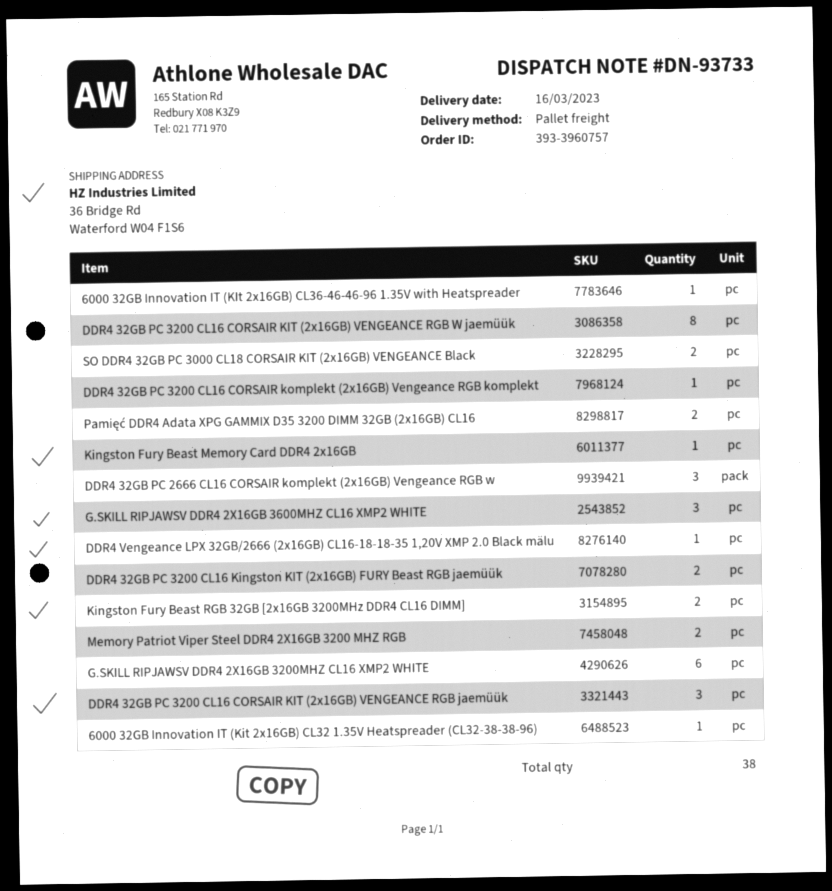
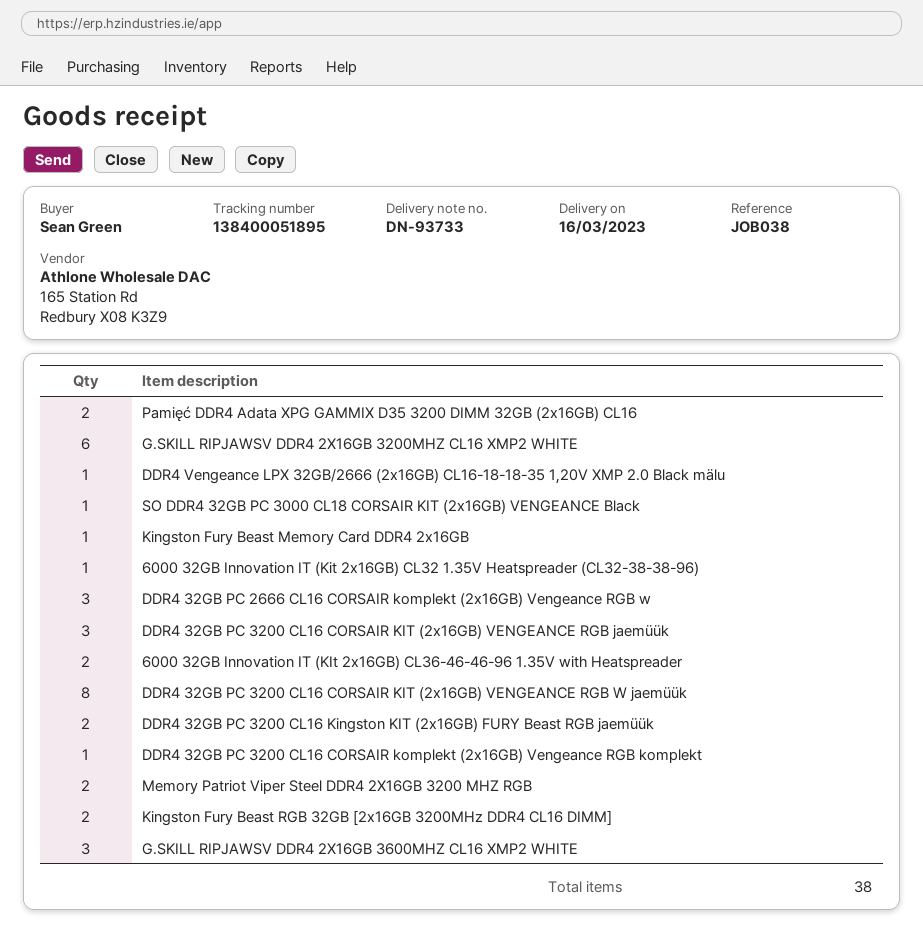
6000 32GB Innovation IT (KIt 2x16GB) CL36-46-46-96 1.35V with Heatspreader: 1 -> 2
SO DDR4 32GB PC 3000 CL18 CORSAIR KIT (2x16GB) VENGEANCE Black: 2 -> 1

